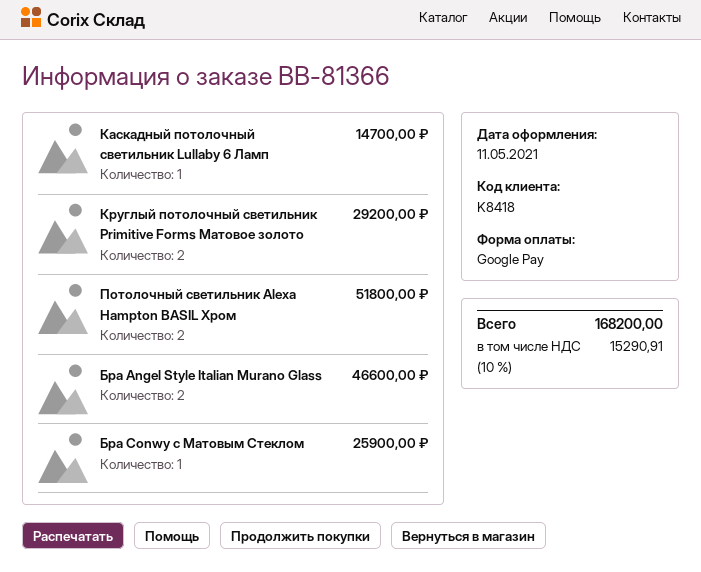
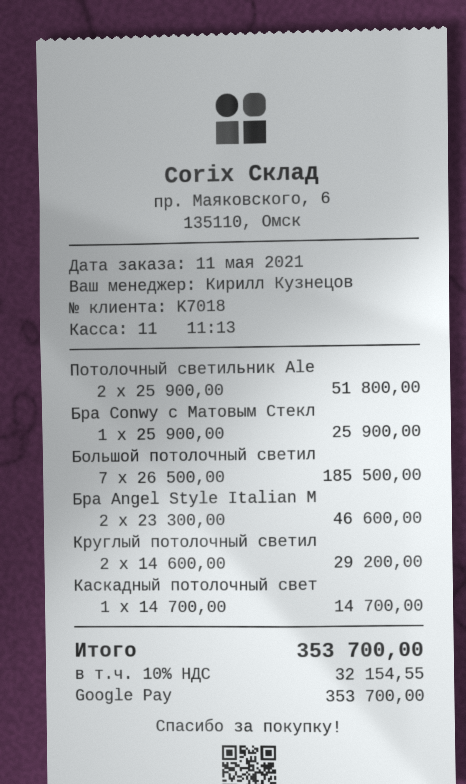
customer number: K8418 -> K7018
Большой потолочный светил: none -> 7 for 185500.00
tax: 10% = 15290.91 -> 10% = 32154.55
total: 168200.00 -> 353700.00

